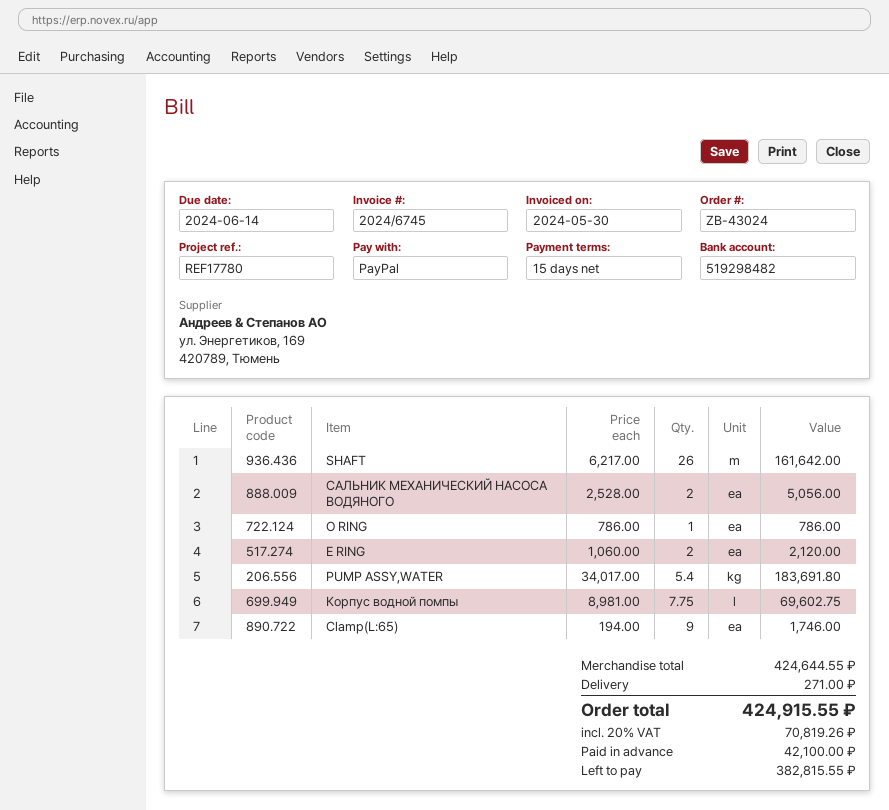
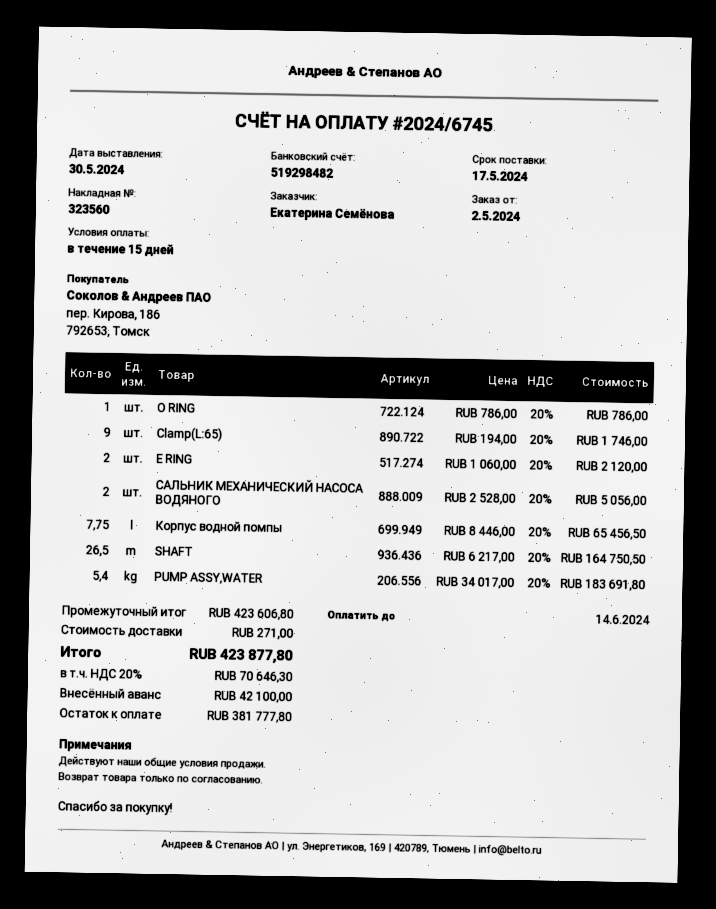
SHAFT: 26 x 6217.00 = 161642.00 -> 26.5 x 6217.00 = 164750.50
Корпус водной помпы: 7.75 x 8981.00 = 69602.75 -> 7.75 x 8446.00 = 65456.50
subtotal: 424644.55 -> 423606.80
tax: 20% = 70819.26 -> 20% = 70646.30
total: 424915.55 -> 423877.80
balance: 382815.55 -> 381777.80

